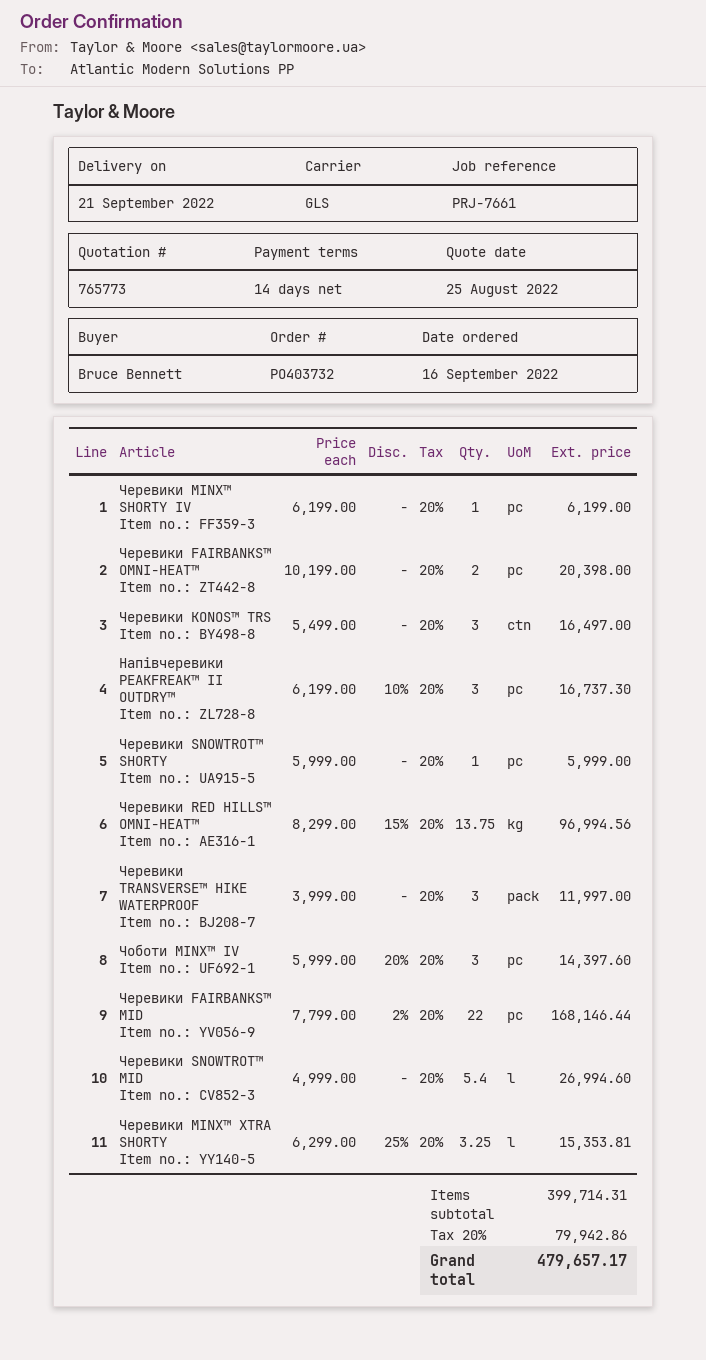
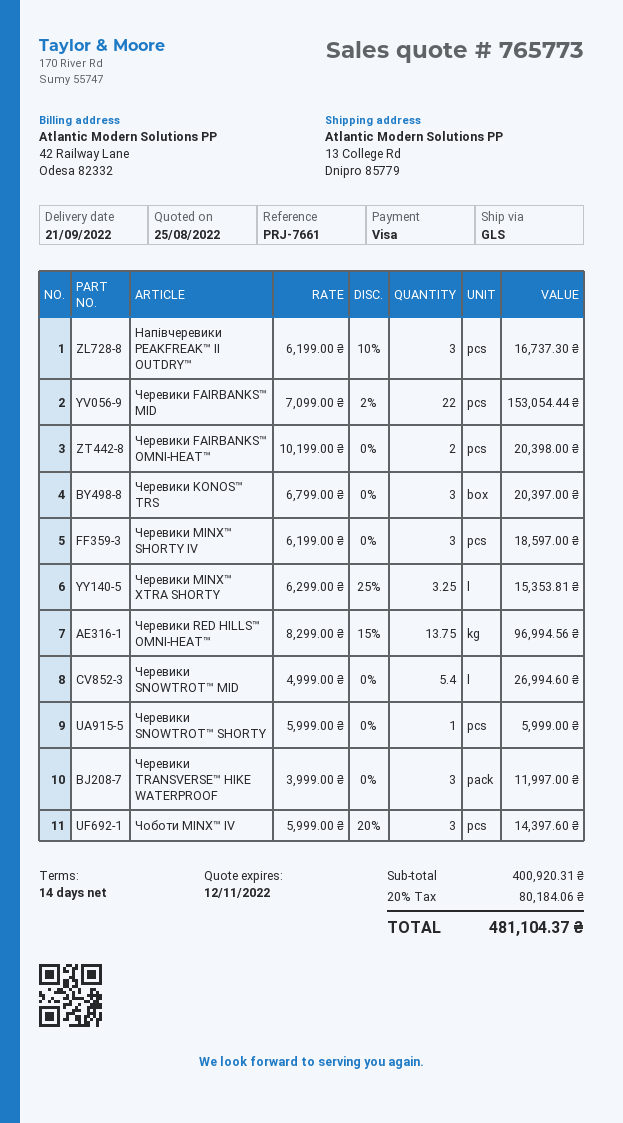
Черевики MINX™ SHORTY IV: 1 x 6199.00 = 6199.00 -> 3 x 6199.00 = 18597.00
Черевики KONOS™ TRS: 3 x 5499.00 = 16497.00 -> 3 x 6799.00 = 20397.00
Черевики FAIRBANKS™ MID: 22 x 7799.00 - 2% = 168146.44 -> 22 x 7099.00 - 2% = 153054.44
subtotal: 399714.31 -> 400920.31
tax: 20% = 79942.86 -> 20% = 80184.06
total: 479657.17 -> 481104.37

